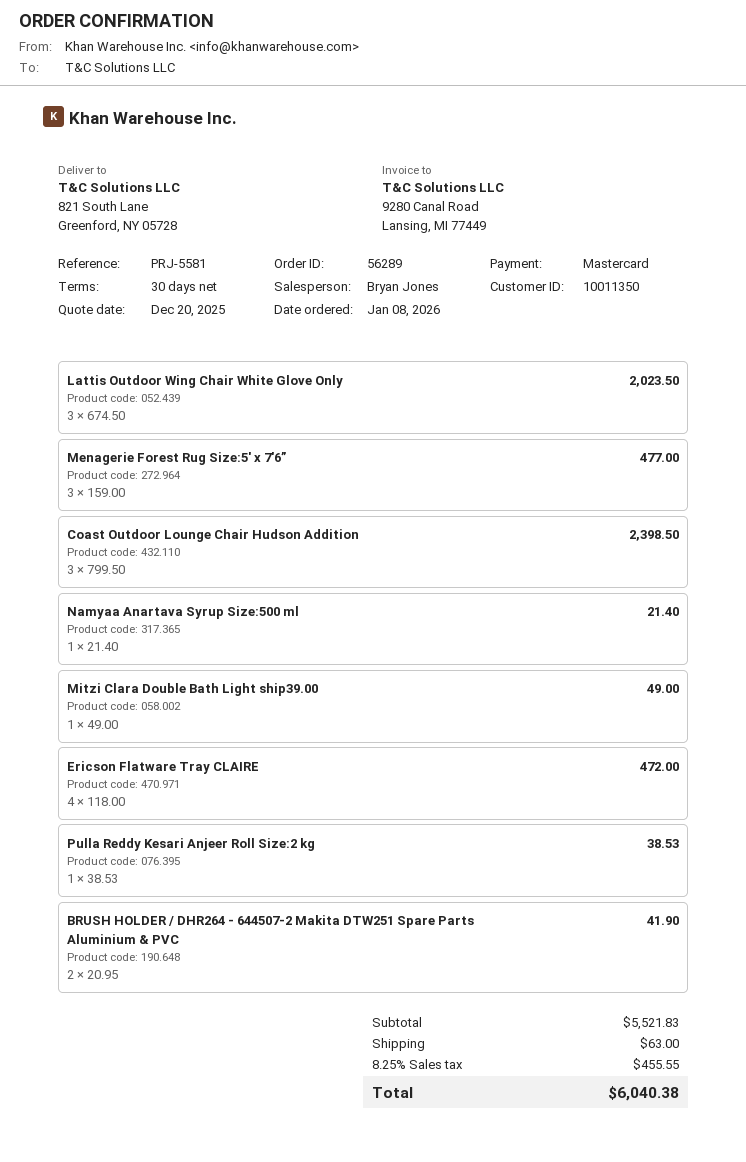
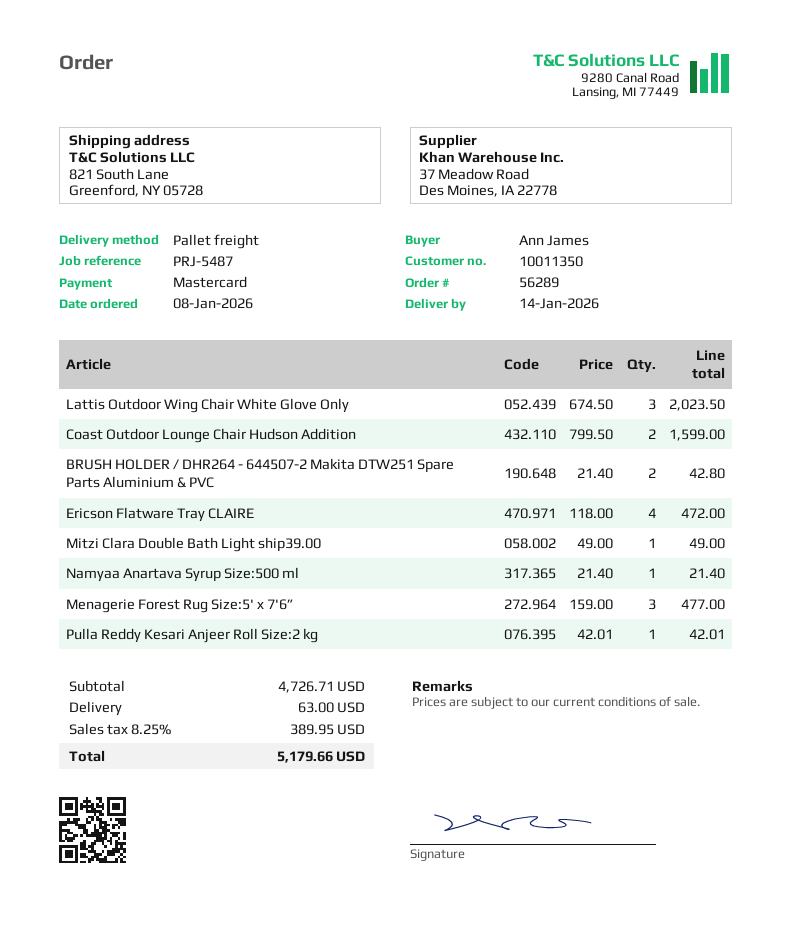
reference: PRJ-5581 -> PRJ-5487
Coast Outdoor Lounge Chair Hudson Addition: 3 x 799.50 = 2398.50 -> 2 x 799.50 = 1599.00
Pulla Reddy Kesari Anjeer Roll Size:2 kg: 1 x 38.53 = 38.53 -> 1 x 42.01 = 42.01
BRUSH HOLDER / DHR264 - 644507-2 Makita DTW251 Spare Parts Aluminium & PVC: 2 x 20.95 = 41.90 -> 2 x 21.40 = 42.80
subtotal: 5521.83 -> 4726.71
tax: 8.25% = 455.55 -> 8.25% = 389.95
total: 6040.38 -> 5179.66

